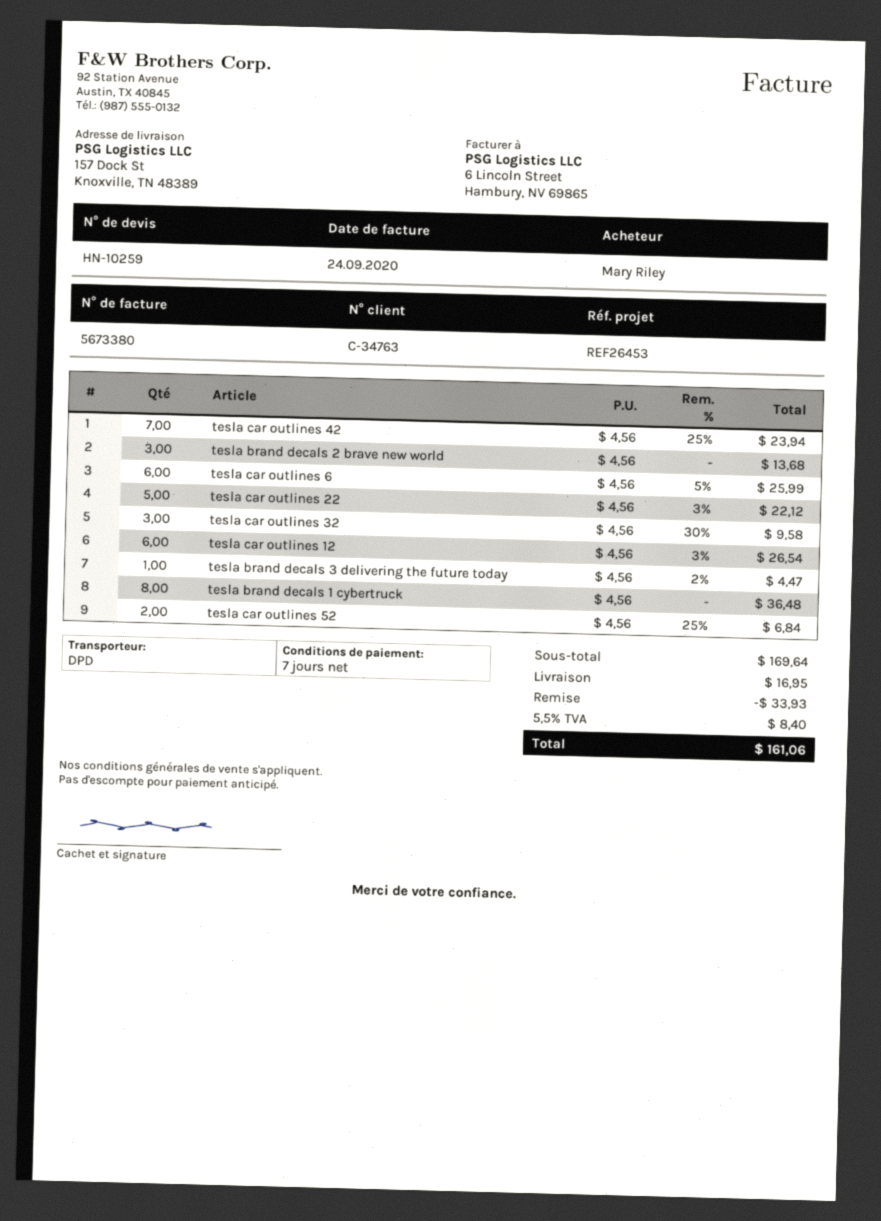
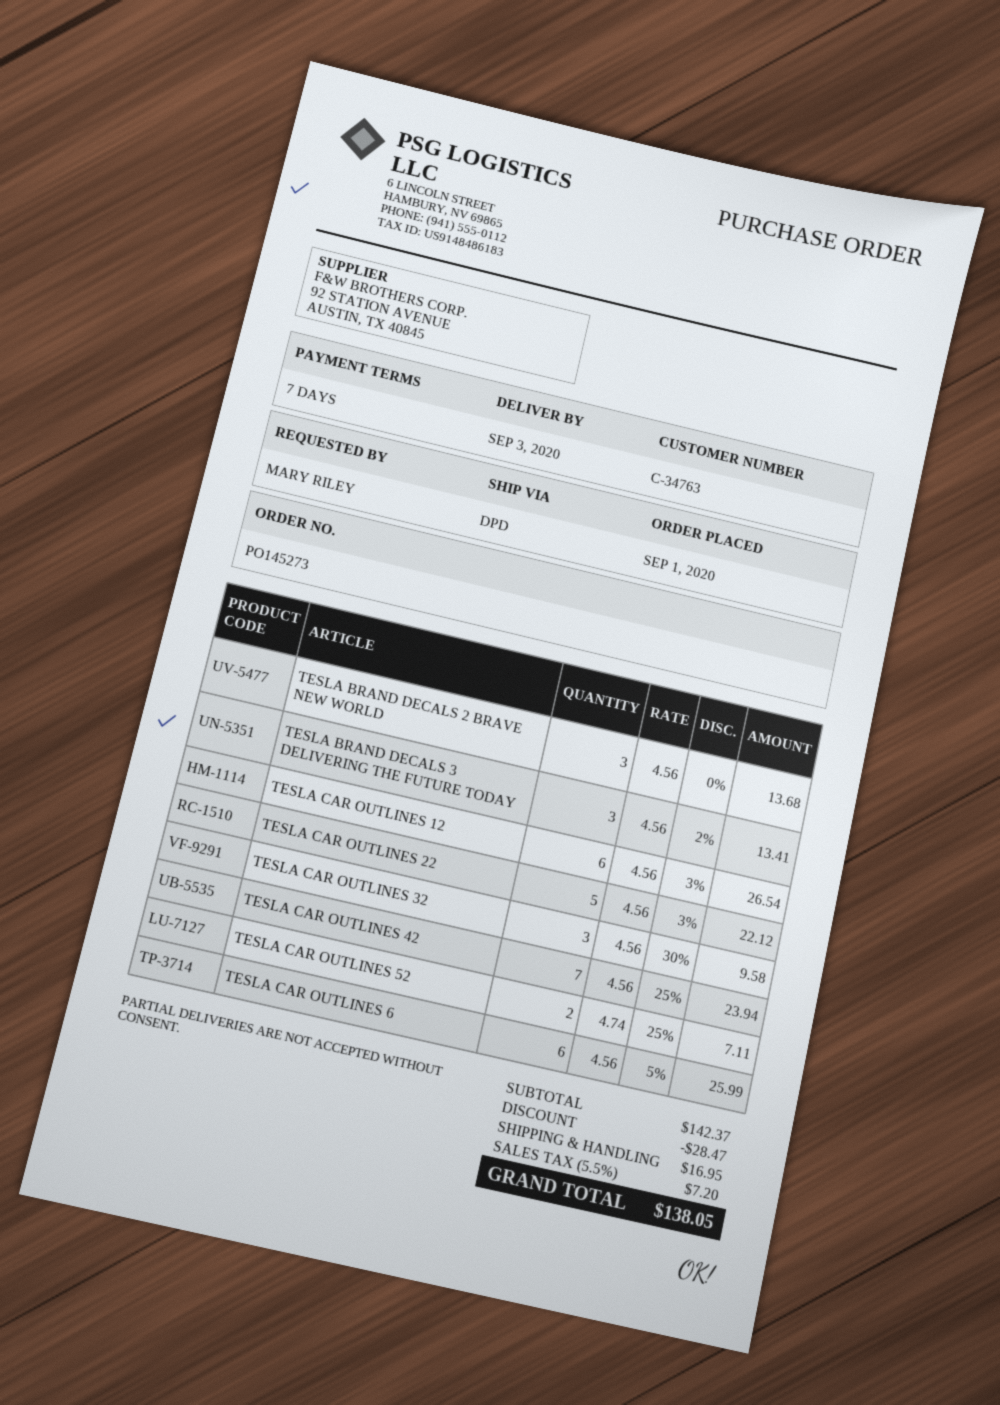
tesla brand decals 3 delivering the future today: 1 x 4.56 - 2% = 4.47 -> 3 x 4.56 - 2% = 13.41
tesla brand decals 1 cybertruck: 8 x 4.56 = 36.48 -> none
tesla car outlines 52: 2 x 4.56 - 25% = 6.84 -> 2 x 4.74 - 25% = 7.11
subtotal: 169.64 -> 142.37
discount: 33.93 -> 28.47
tax: 5.5% = 8.40 -> 5.5% = 7.20
total: 161.06 -> 138.05

